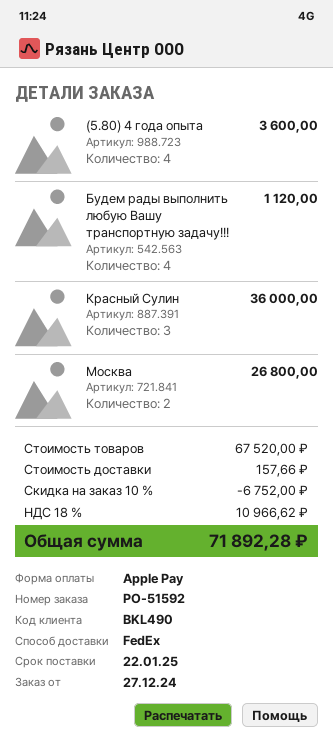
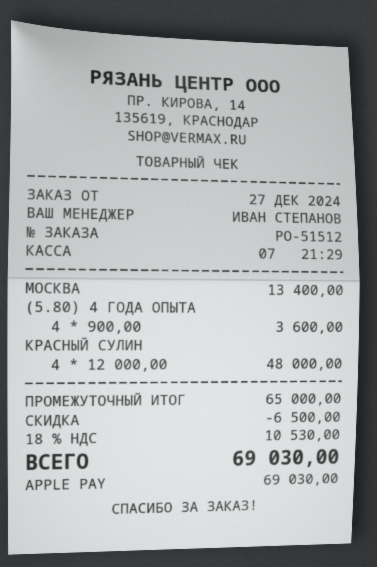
order number: PO-51592 -> PO-51512
Будем рады выполнить любую Вашу транспортную задачу!!!: 4 for 1120.00 -> none
Красный Сулин: 3 for 36000.00 -> 4 for 48000.00
Москва: 2 for 26800.00 -> 1 for 13400.00
subtotal: 67520.00 -> 65000.00
discount: 6752.00 -> 6500.00
shipping: 157.66 -> none
tax: 18% = 10966.62 -> 18% = 10530.00
total: 71892.28 -> 69030.00

